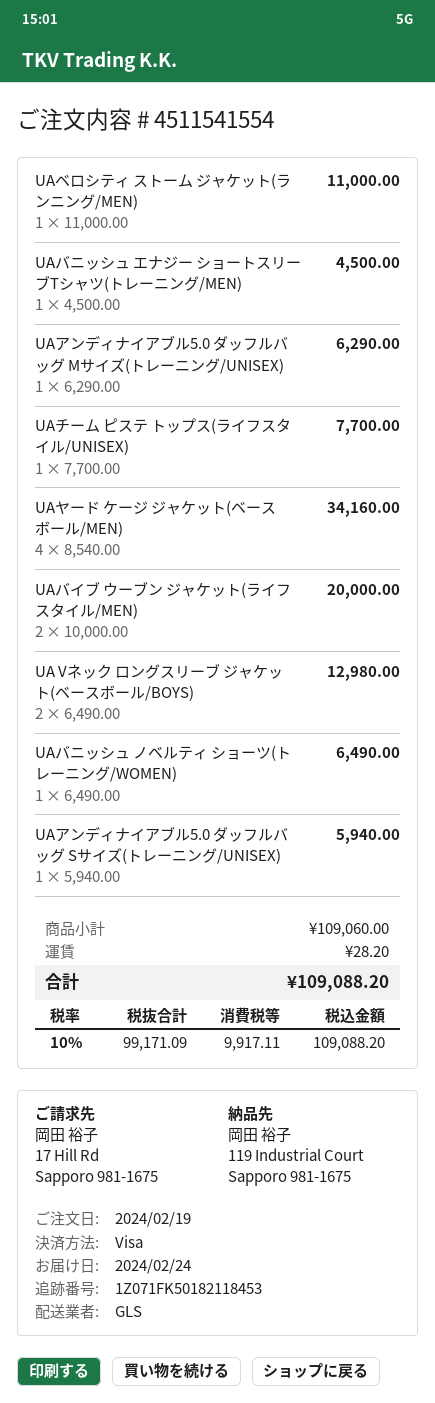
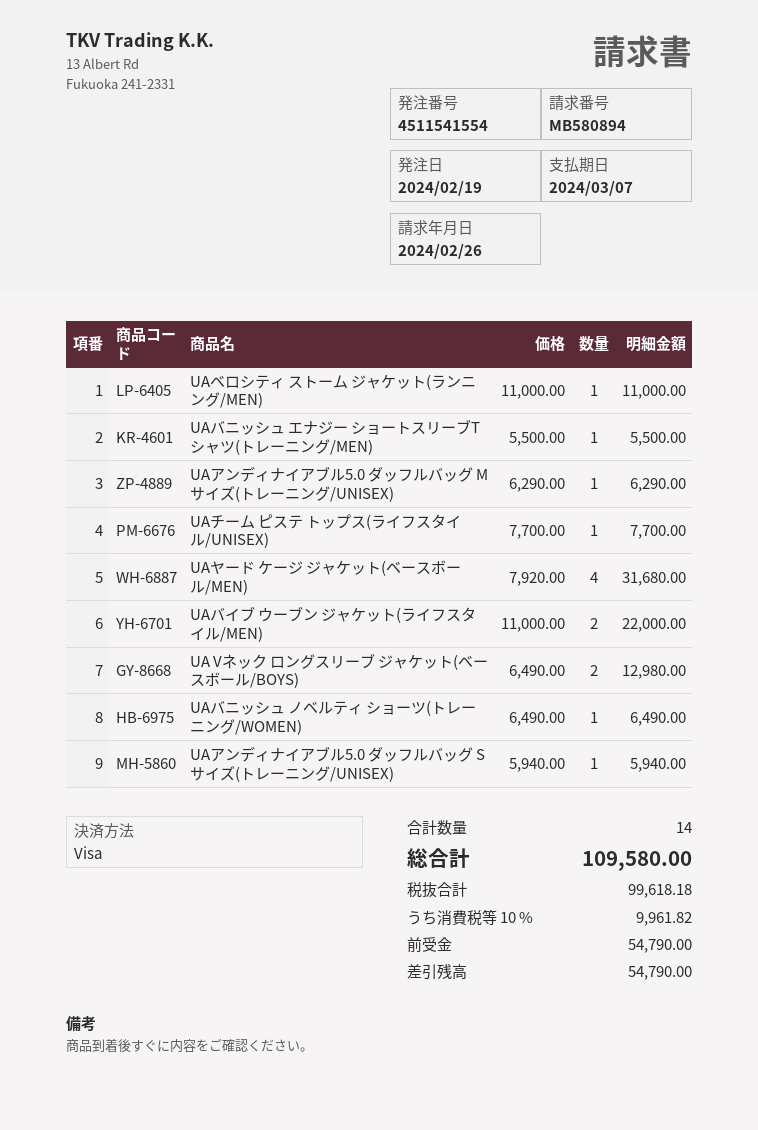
UAバニッシュ エナジー ショートスリーブTシャツ(トレーニング/MEN): 1 x 4500.00 = 4500.00 -> 1 x 5500.00 = 5500.00
UAヤード ケージ ジャケット(ベースボール/MEN): 4 x 8540.00 = 34160.00 -> 4 x 7920.00 = 31680.00
UAバイブ ウーブン ジャケット(ライフスタイル/MEN): 2 x 10000.00 = 20000.00 -> 2 x 11000.00 = 22000.00
shipping: 28.20 -> none
net: 99171.09 -> 99618.18
tax: 10% = 9917.11 -> 10% = 9961.82
total: 109088.20 -> 109580.00

